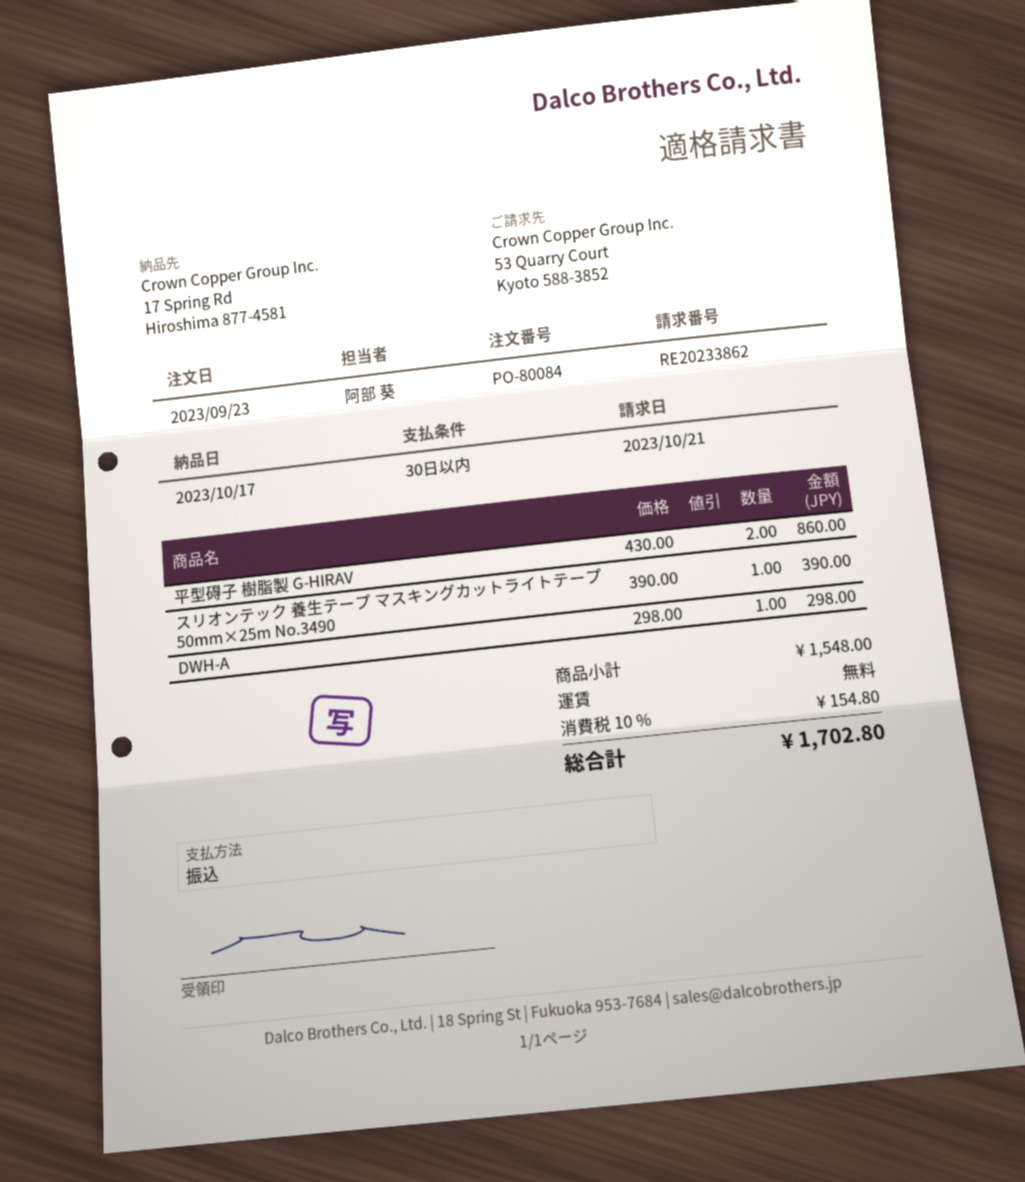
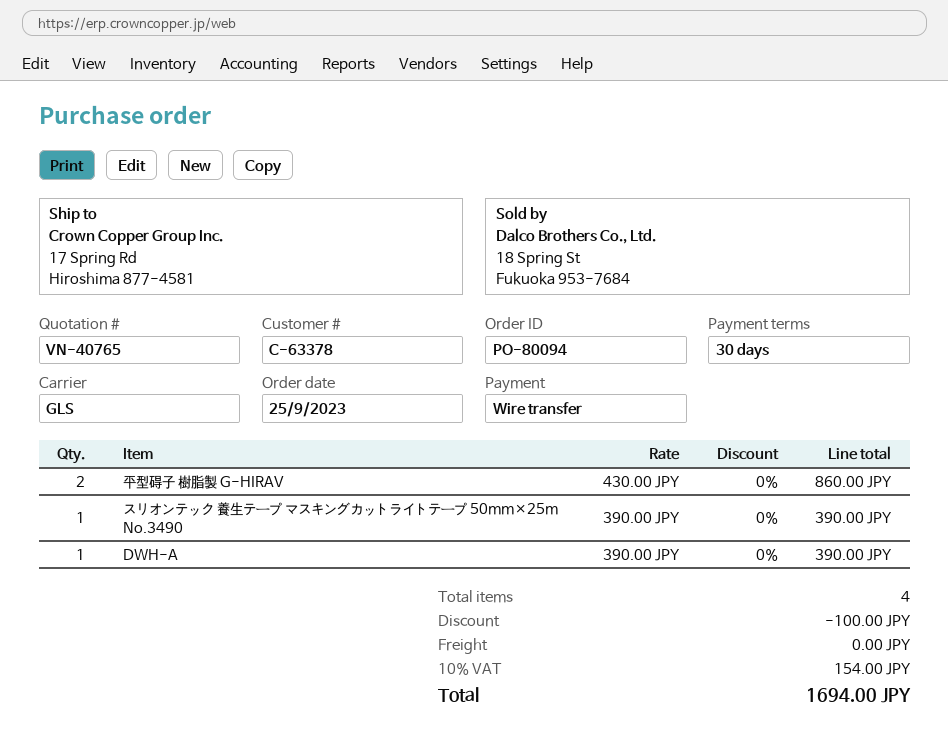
order number: PO-80084 -> PO-80094
order date: 2023-09-23 -> 2023-09-25
DWH-A: 1 x 298.00 = 298.00 -> 1 x 390.00 = 390.00
discount: none -> 100.00
tax: 10% = 154.80 -> 10% = 154.00
total: 1702.80 -> 1694.00

